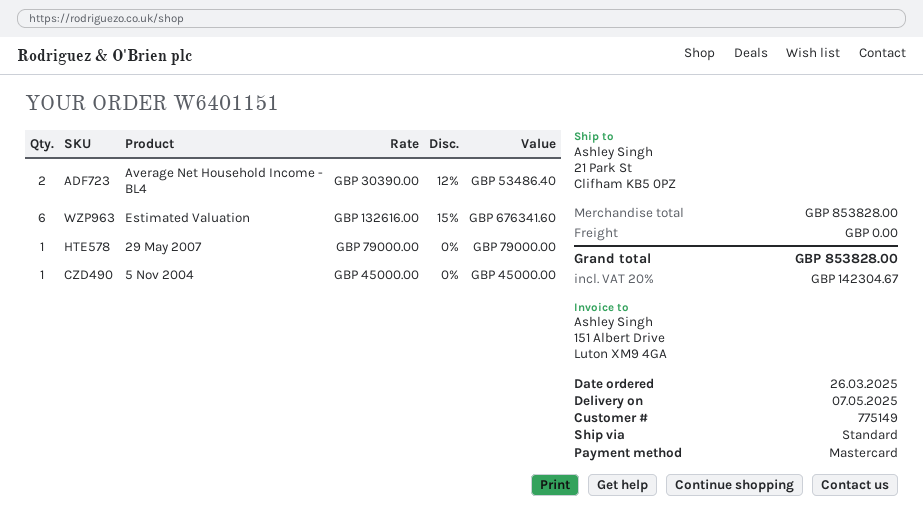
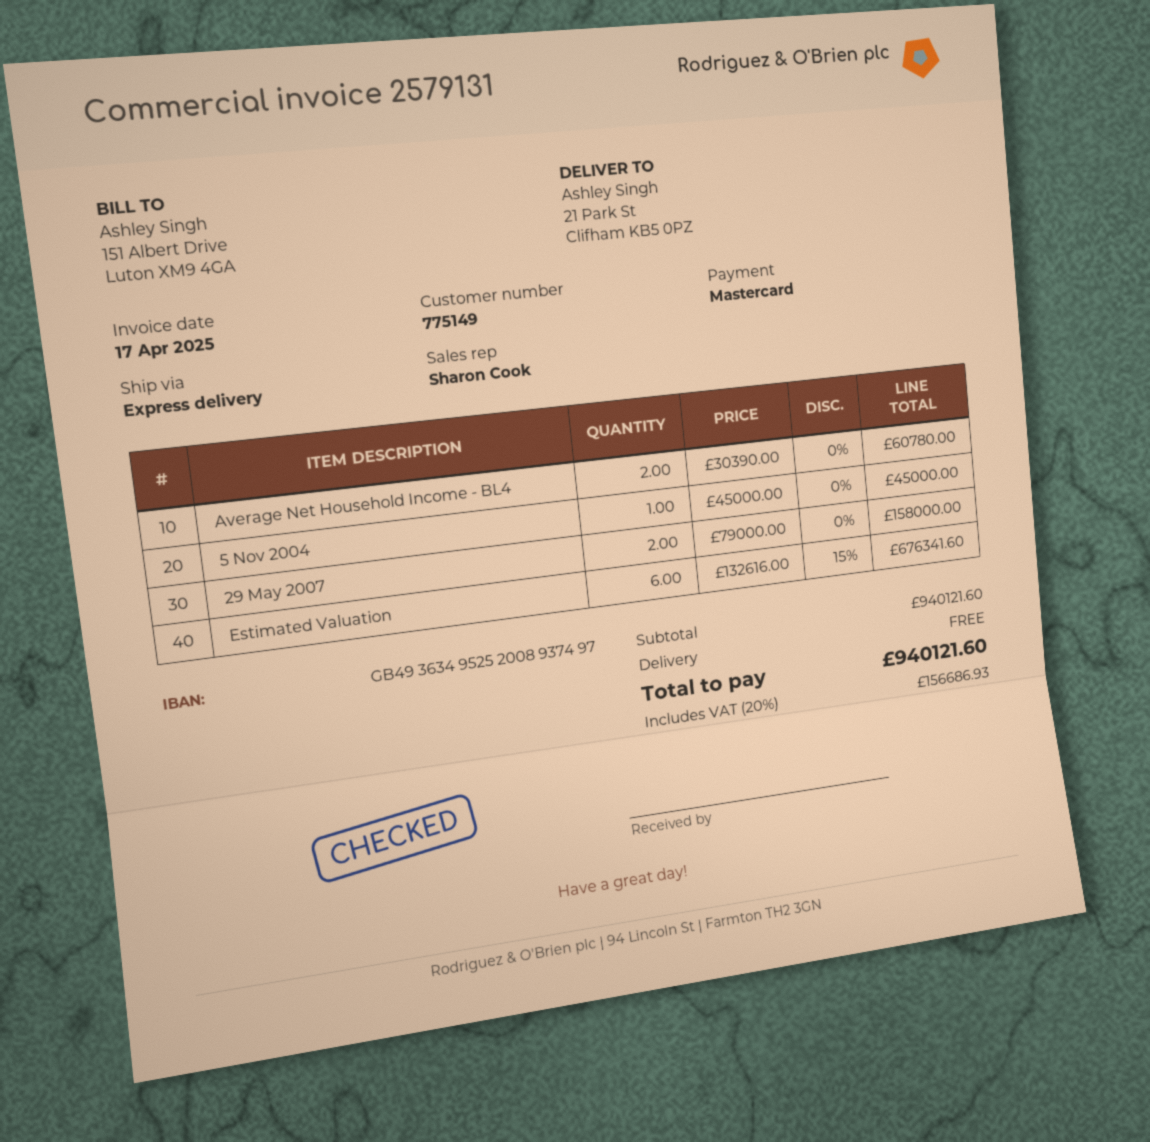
shipping method: standard -> express
Average Net Household Income - BL4: 2 x 30390.00 - 12% = 53486.40 -> 2 x 30390.00 = 60780.00
29 May 2007: 1 x 79000.00 = 79000.00 -> 2 x 79000.00 = 158000.00
subtotal: 853828.00 -> 940121.60
tax: 20% = 142304.67 -> 20% = 156686.93
total: 853828.00 -> 940121.60

